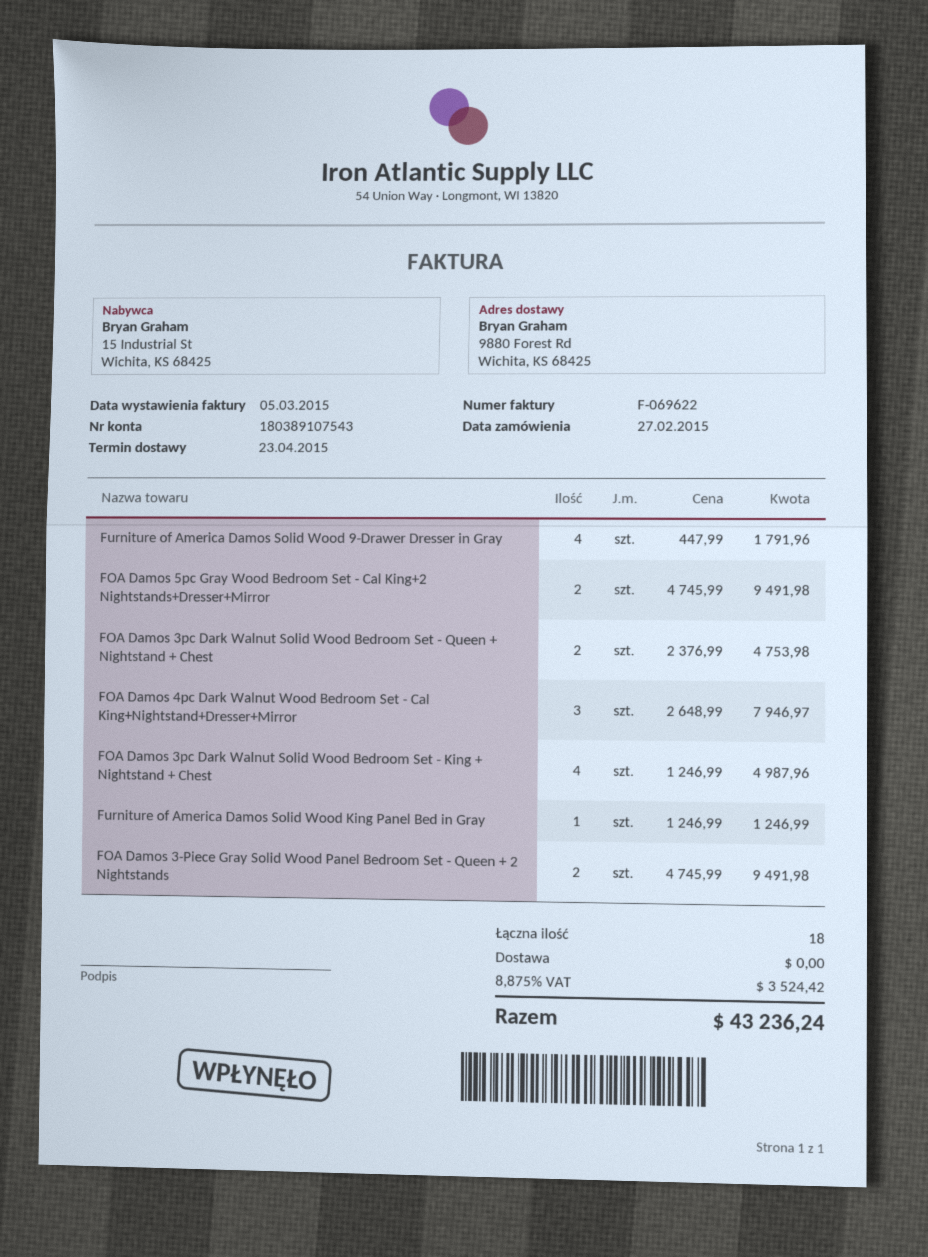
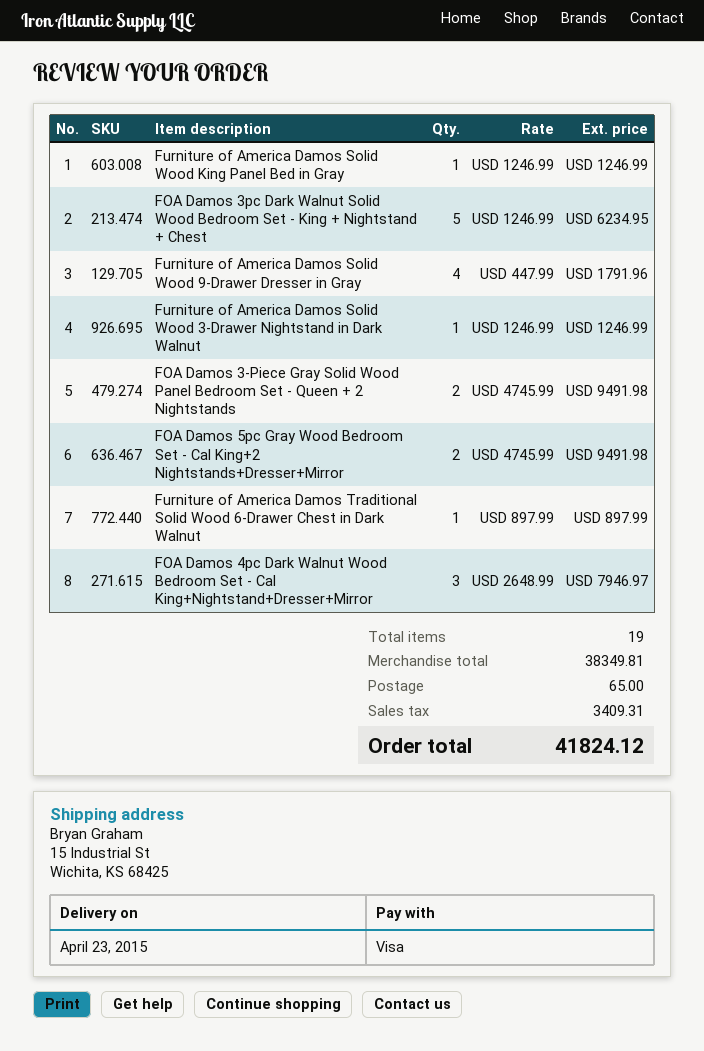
ship to: 9880 Forest Rd, Wichita, KS 68425 -> 15 Industrial St, Wichita, KS 68425
FOA Damos 3pc Dark Walnut Solid Wood Bedroom Set - Queen + Nightstand + Chest: 2 x 2376.99 = 4753.98 -> none
FOA Damos 3pc Dark Walnut Solid Wood Bedroom Set - King + Nightstand + Chest: 4 x 1246.99 = 4987.96 -> 5 x 1246.99 = 6234.95
Furniture of America Damos Solid Wood 3-Drawer Nightstand in Dark Walnut: none -> 1 x 1246.99 = 1246.99
Furniture of America Damos Traditional Solid Wood 6-Drawer Chest in Dark Walnut: none -> 1 x 897.99 = 897.99
total quantity: 18 -> 19
shipping: 0.00 -> 65.00
tax: 3524.42 -> 3409.31
total: 43236.24 -> 41824.12

